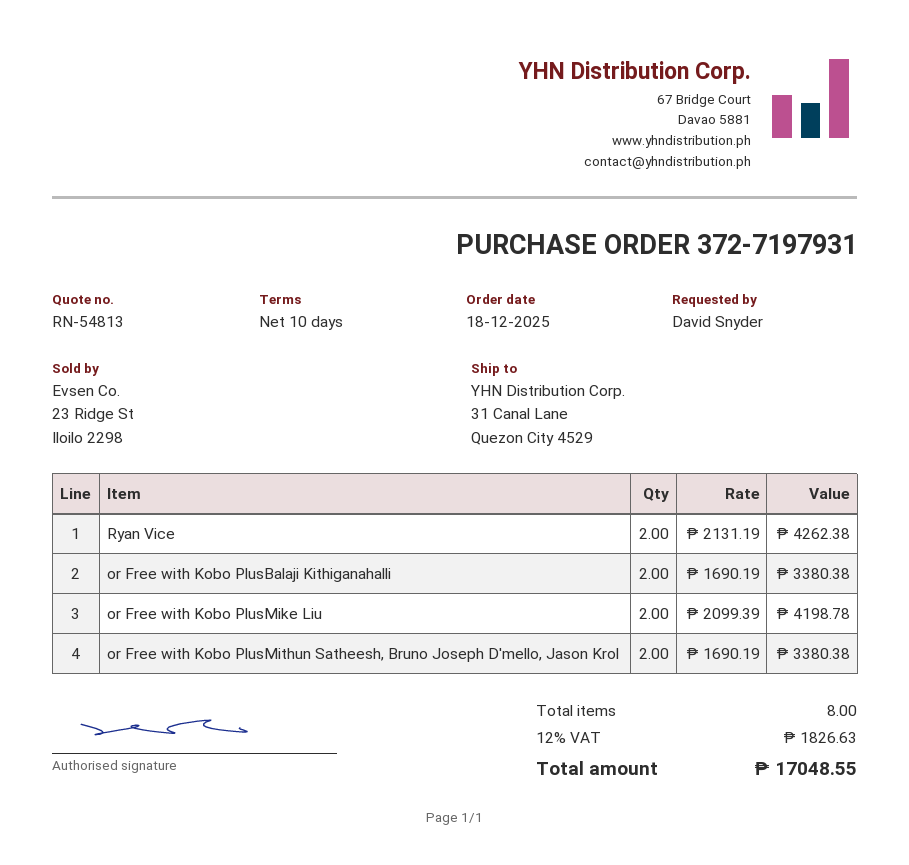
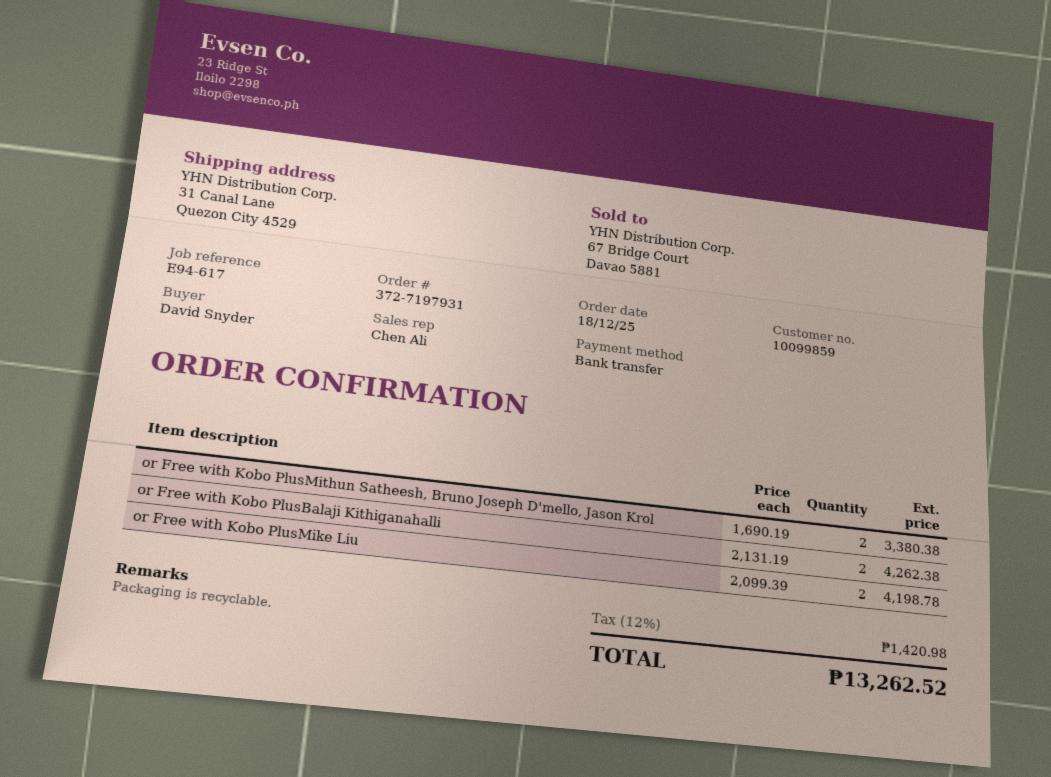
Ryan Vice: 2 x 2131.19 = 4262.38 -> none
or Free with Kobo PlusBalaji Kithiganahalli: 2 x 1690.19 = 3380.38 -> 2 x 2131.19 = 4262.38
tax: 12% = 1826.63 -> 12% = 1420.98
total: 17048.55 -> 13262.52

